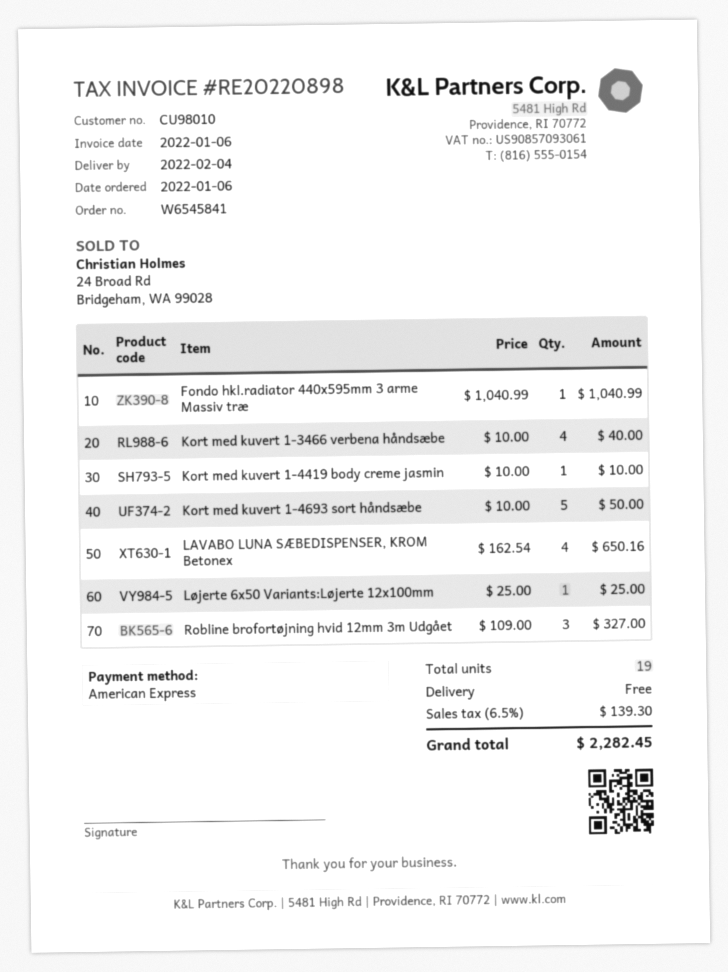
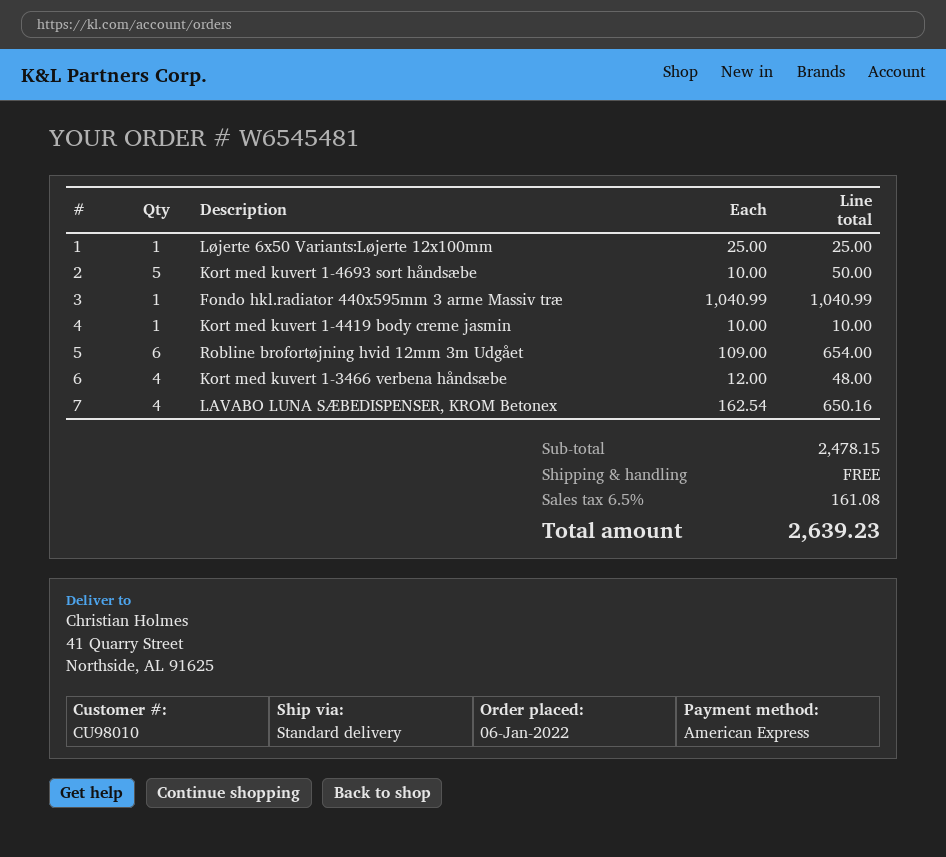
order number: W6545841 -> W6545481
Kort med kuvert 1-3466 verbena håndsæbe: 4 x 10.00 = 40.00 -> 4 x 12.00 = 48.00
Robline brofortøjning hvid 12mm 3m Udgået: 3 x 109.00 = 327.00 -> 6 x 109.00 = 654.00
tax: 6.5% = 139.30 -> 6.5% = 161.08
total: 2282.45 -> 2639.23

